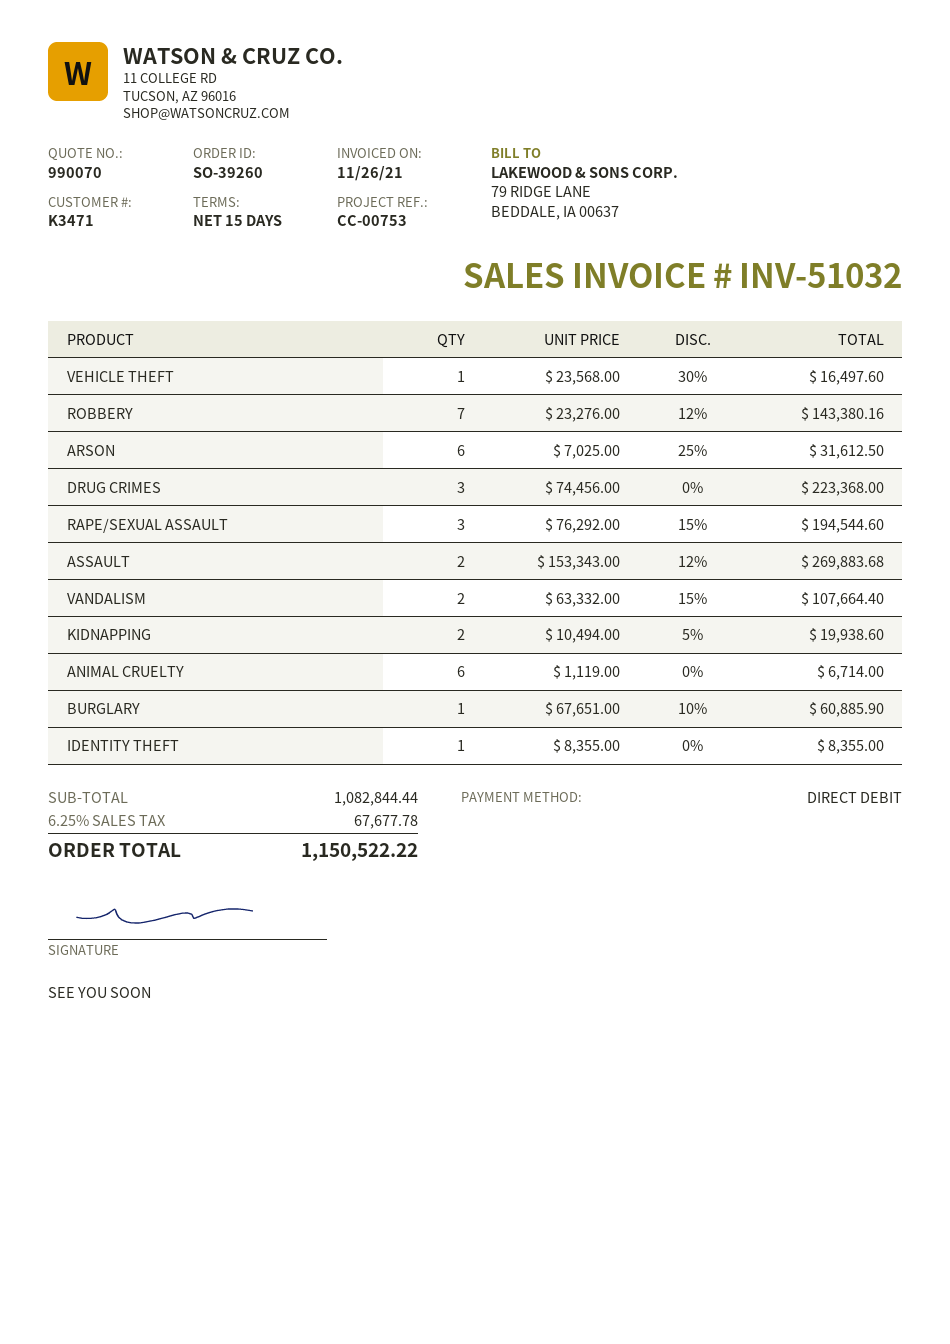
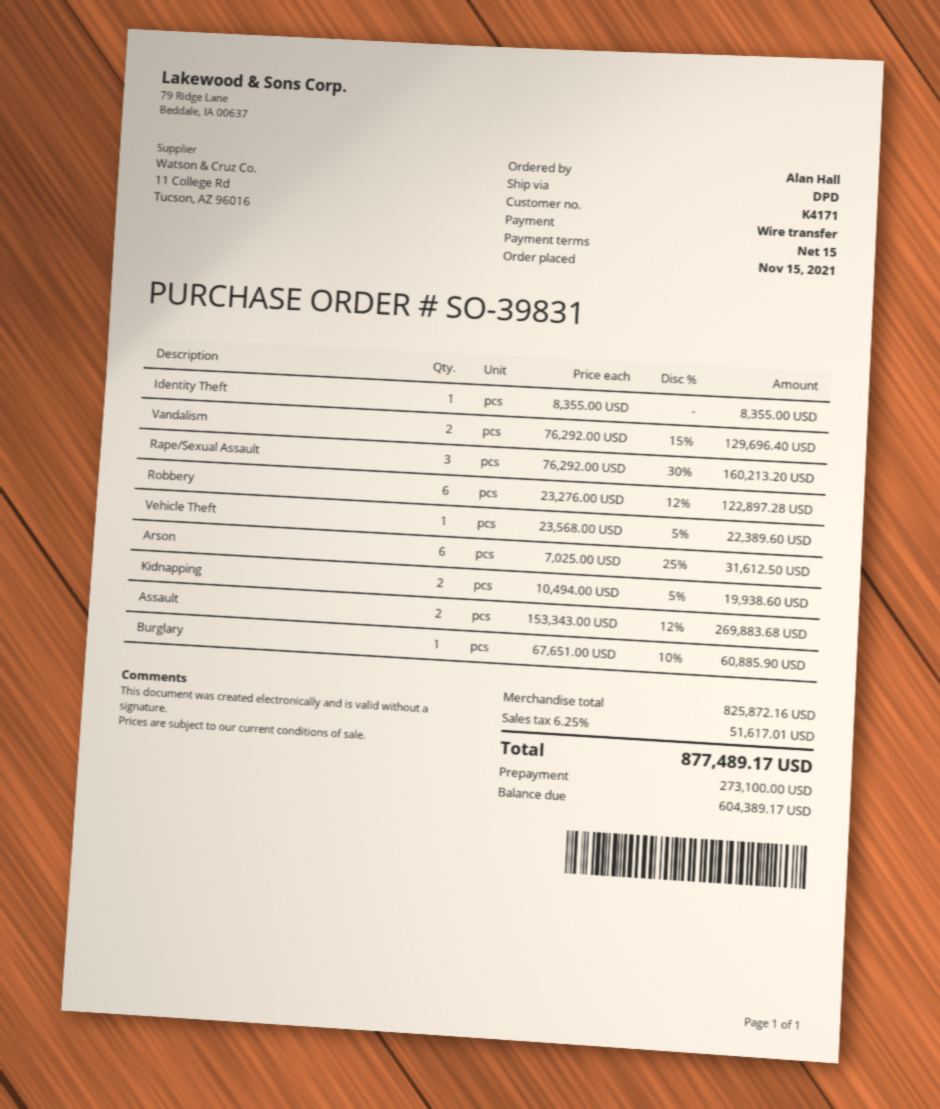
order number: SO-39260 -> SO-39831
customer number: K3471 -> K4171
payment method: direct debit -> bank transfer
VEHICLE THEFT: 1 x 23568.00 - 30% = 16497.60 -> 1 x 23568.00 - 5% = 22389.60
ROBBERY: 7 x 23276.00 - 12% = 143380.16 -> 6 x 23276.00 - 12% = 122897.28
DRUG CRIMES: 3 x 74456.00 = 223368.00 -> none
RAPE/SEXUAL ASSAULT: 3 x 76292.00 - 15% = 194544.60 -> 3 x 76292.00 - 30% = 160213.20
VANDALISM: 2 x 63332.00 - 15% = 107664.40 -> 2 x 76292.00 - 15% = 129696.40
ANIMAL CRUELTY: 6 x 1119.00 = 6714.00 -> none
subtotal: 1082844.44 -> 825872.16
tax: 6.25% = 67677.78 -> 6.25% = 51617.01
total: 1150522.22 -> 877489.17

